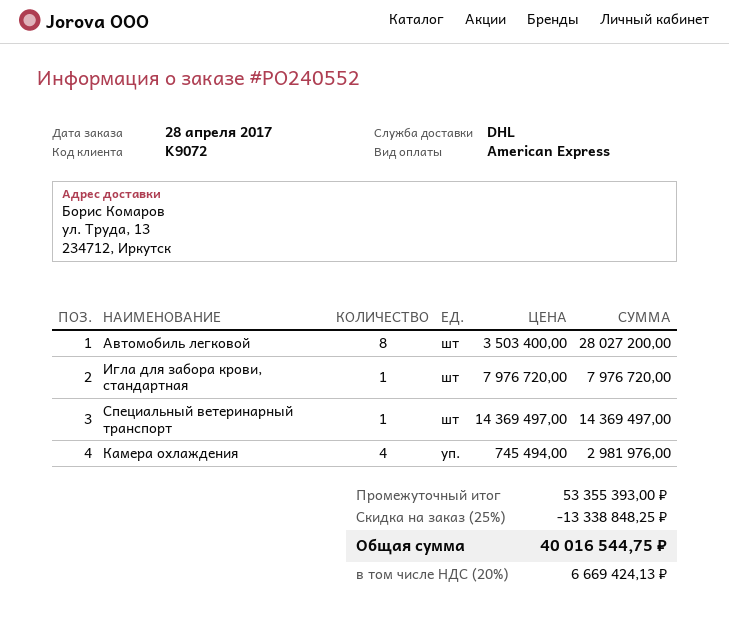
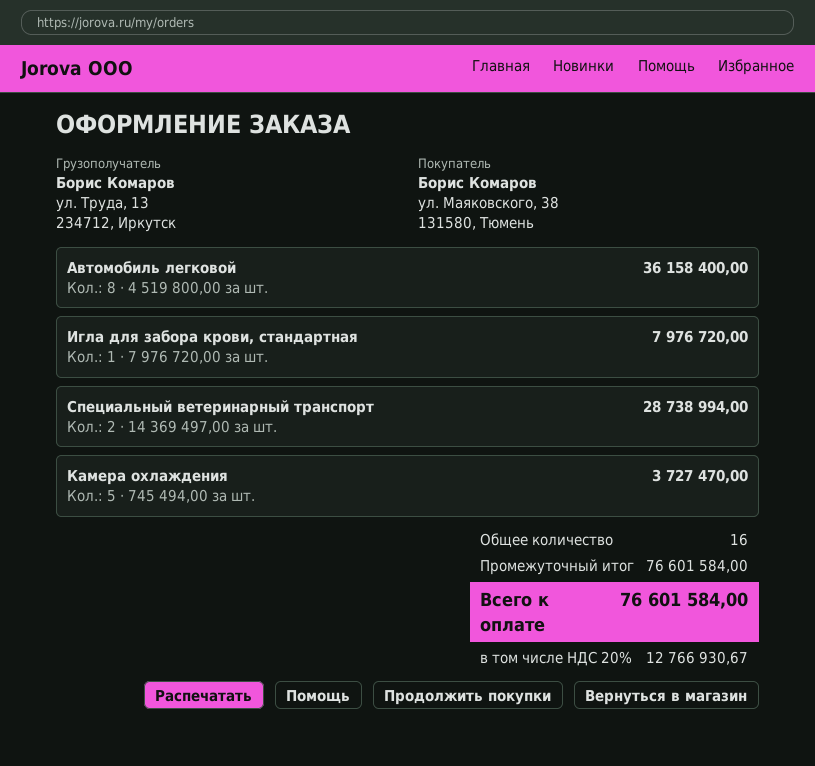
Автомобиль легковой: 8 x 3503400.00 = 28027200.00 -> 8 x 4519800.00 = 36158400.00
Специальный ветеринарный транспорт: 1 x 14369497.00 = 14369497.00 -> 2 x 14369497.00 = 28738994.00
Камера охлаждения: 4 x 745494.00 = 2981976.00 -> 5 x 745494.00 = 3727470.00
subtotal: 53355393.00 -> 76601584.00
discount: 25% = 13338848.25 -> none
tax: 20% = 6669424.13 -> 20% = 12766930.67
total: 40016544.75 -> 76601584.00

